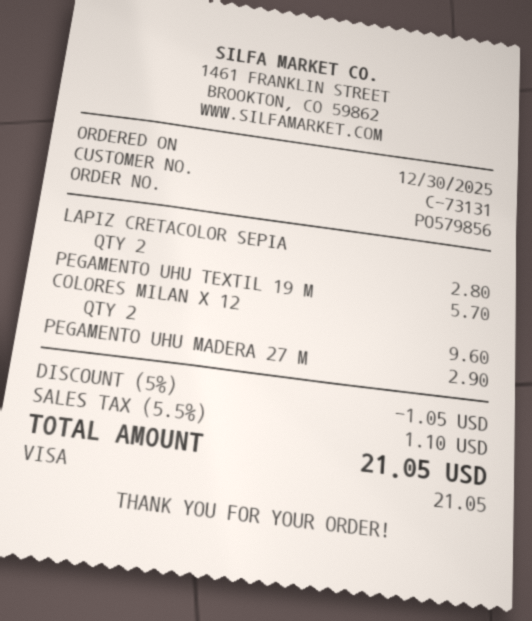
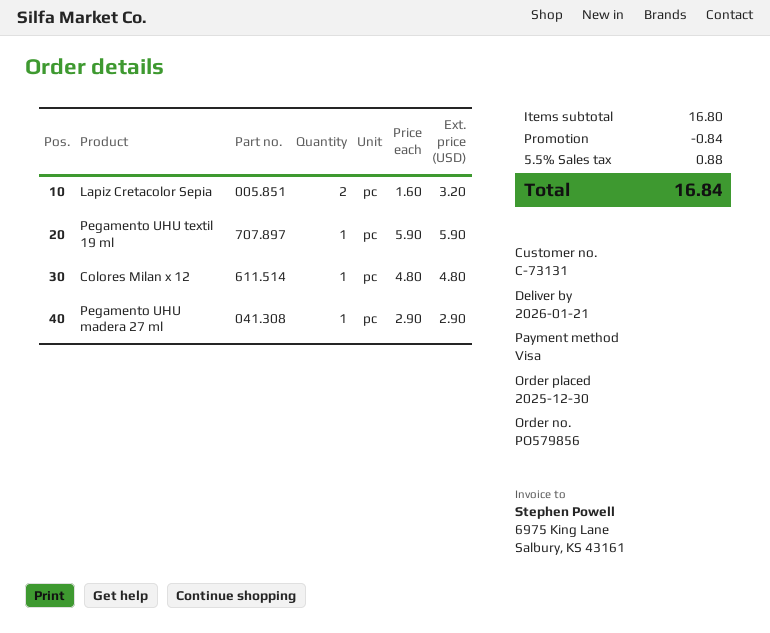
LAPIZ CRETACOLOR SEPIA: 2 for 2.80 -> 2 for 3.20
PEGAMENTO UHU TEXTIL 19 M: 1 for 5.70 -> 1 for 5.90
COLORES MILAN X 12: 2 for 9.60 -> 1 for 4.80
discount: 1.05 -> 0.84
tax: 5.5% = 1.10 -> 5.5% = 0.88
total: 21.05 -> 16.84

